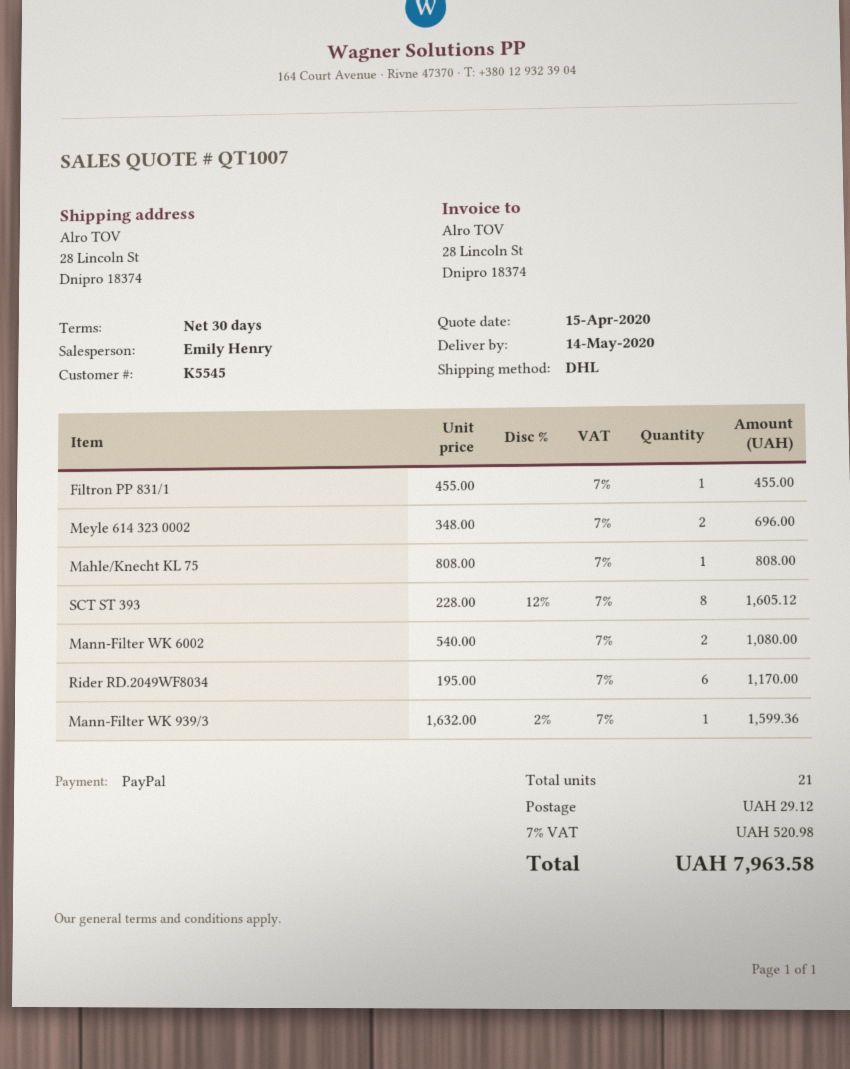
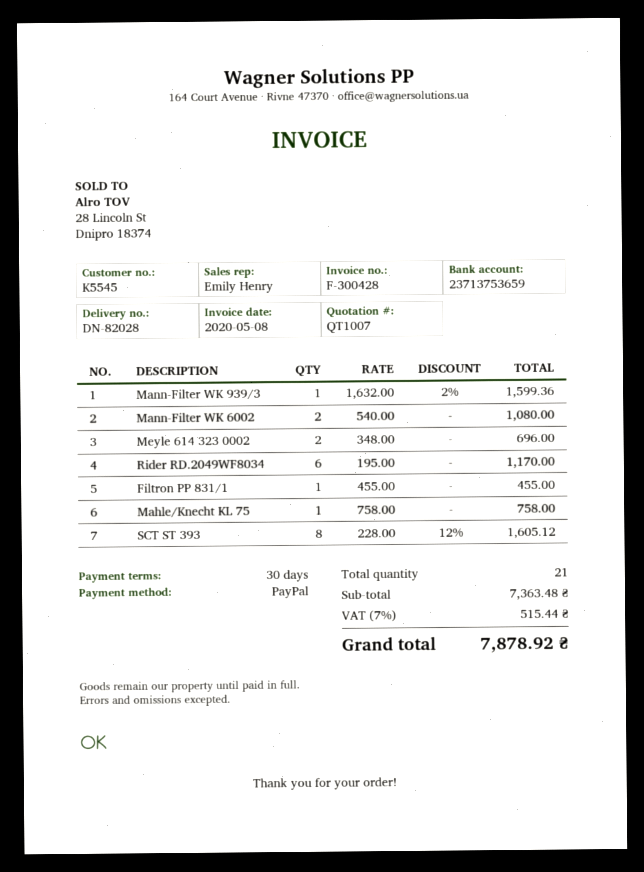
Mahle/Knecht KL 75: 1 x 808.00 = 808.00 -> 1 x 758.00 = 758.00
shipping: 29.12 -> none
tax: 7% = 520.98 -> 7% = 515.44
total: 7963.58 -> 7878.92

